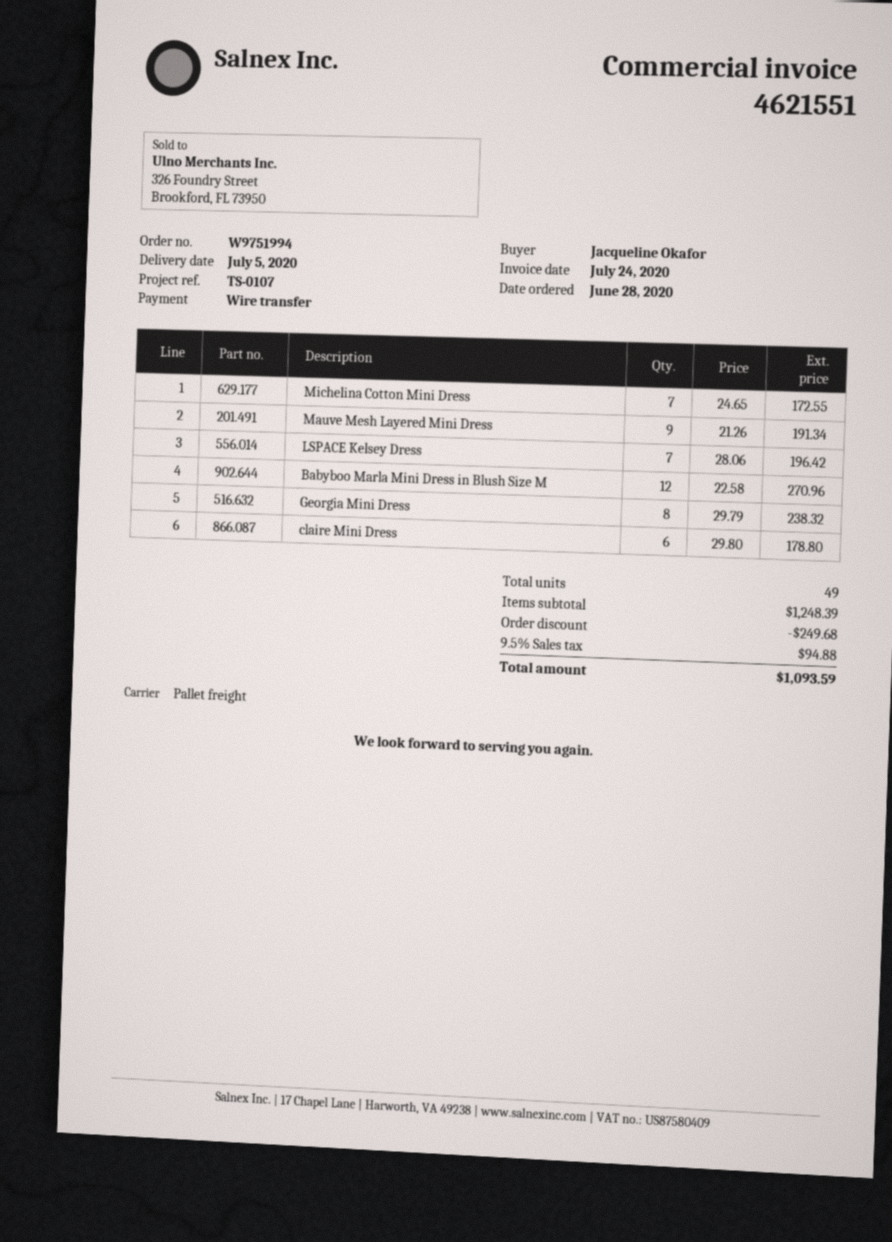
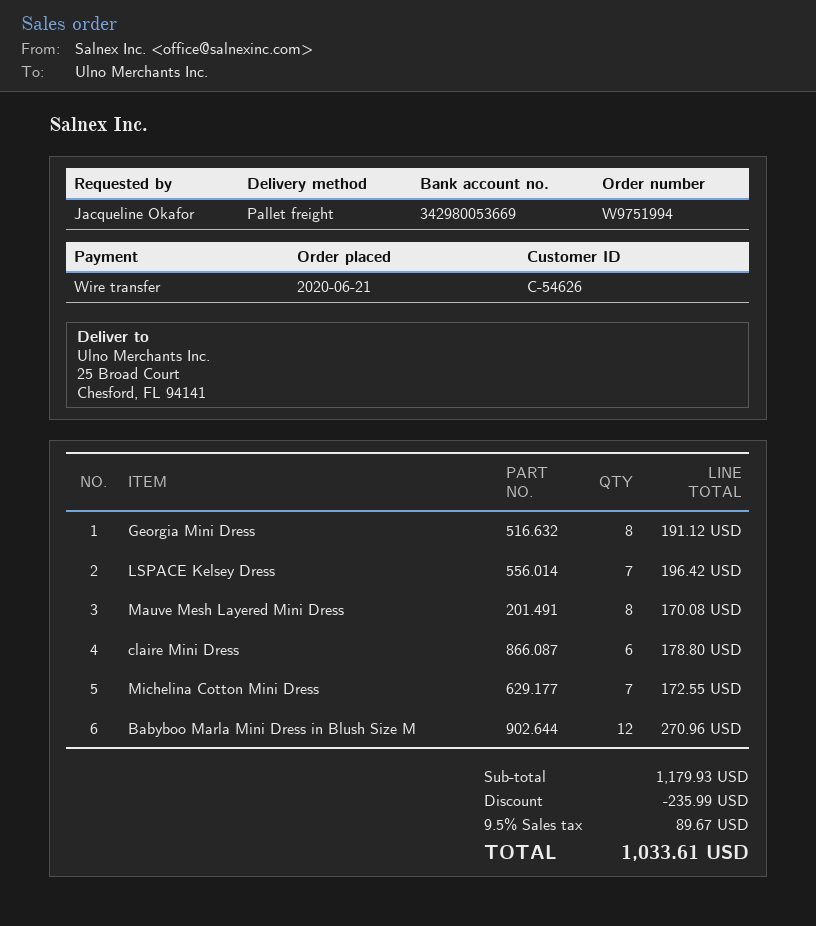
order date: 2020-06-28 -> 2020-06-21
Mauve Mesh Layered Mini Dress: 9 for 191.34 -> 8 for 170.08
Georgia Mini Dress: 8 for 238.32 -> 8 for 191.12
subtotal: 1248.39 -> 1179.93
discount: 249.68 -> 235.99
tax: 9.5% = 94.88 -> 9.5% = 89.67
total: 1093.59 -> 1033.61

